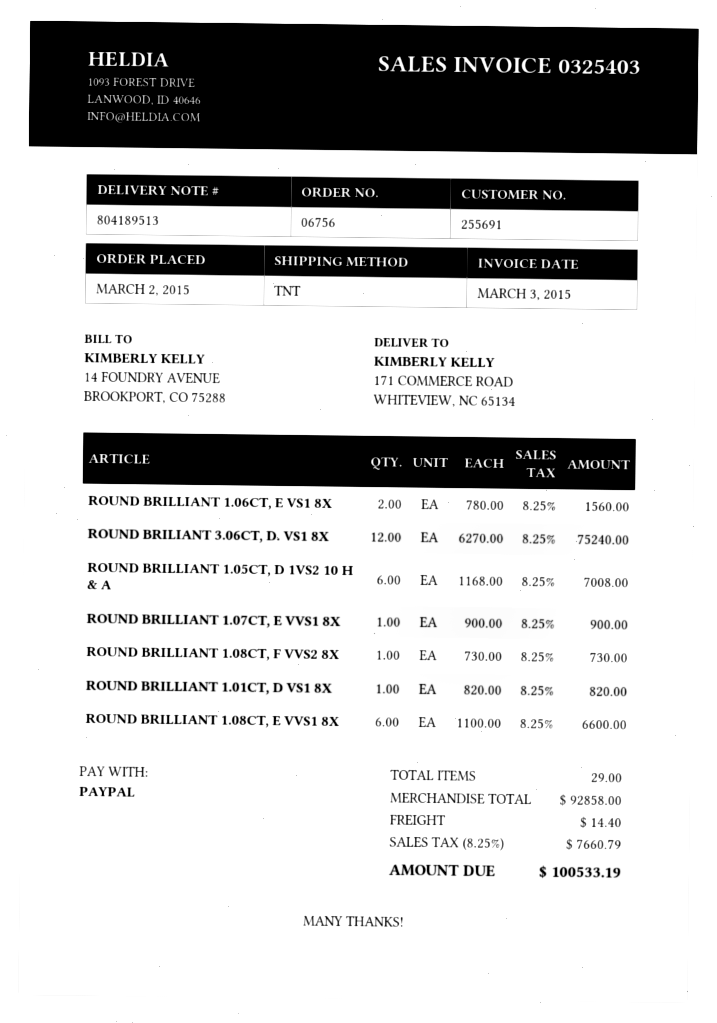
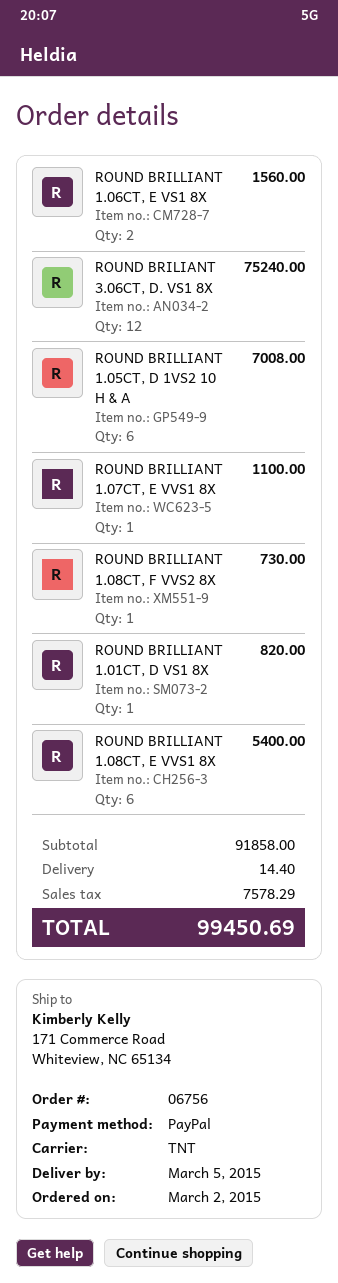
ROUND BRILLIANT 1.07CT, E VVS1 8X: 1 for 900.00 -> 1 for 1100.00
ROUND BRILLIANT 1.08CT, E VVS1 8X: 6 for 6600.00 -> 6 for 5400.00
subtotal: 92858.00 -> 91858.00
tax: 7660.79 -> 7578.29
total: 100533.19 -> 99450.69

